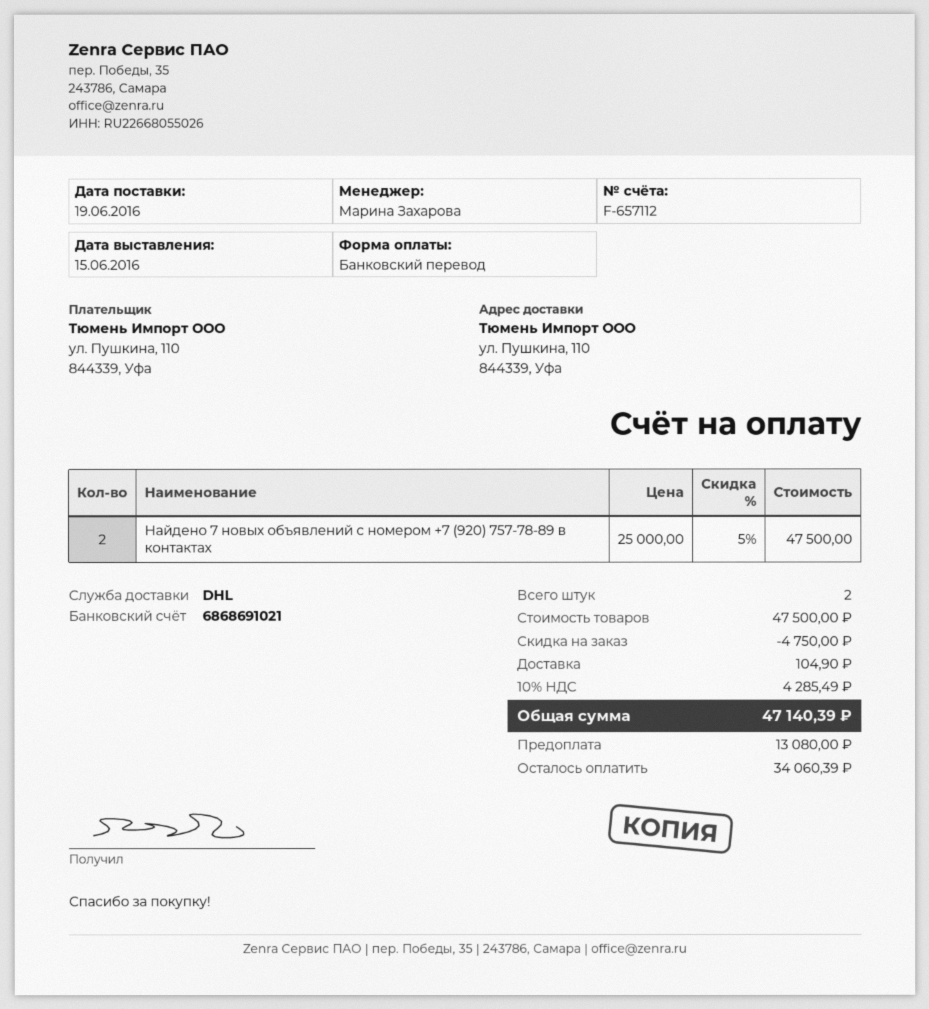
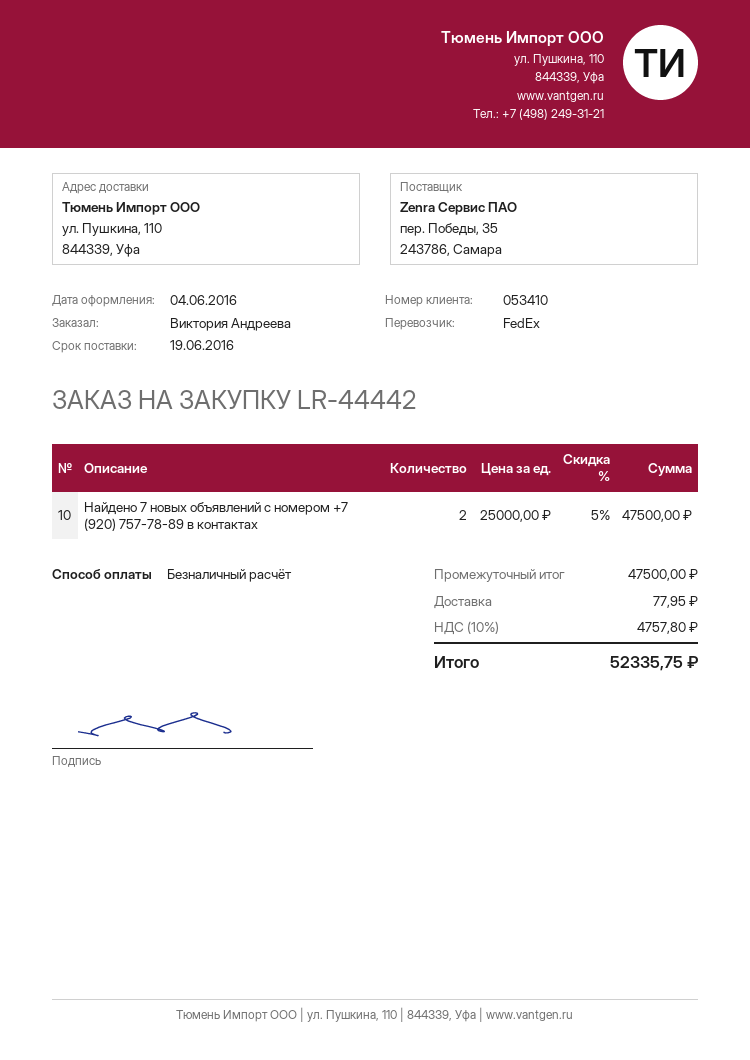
shipping method: DHL -> FedEx
discount: 4750.00 -> none
shipping: 104.90 -> 77.95
tax: 10% = 4285.49 -> 10% = 4757.80
total: 47140.39 -> 52335.75

